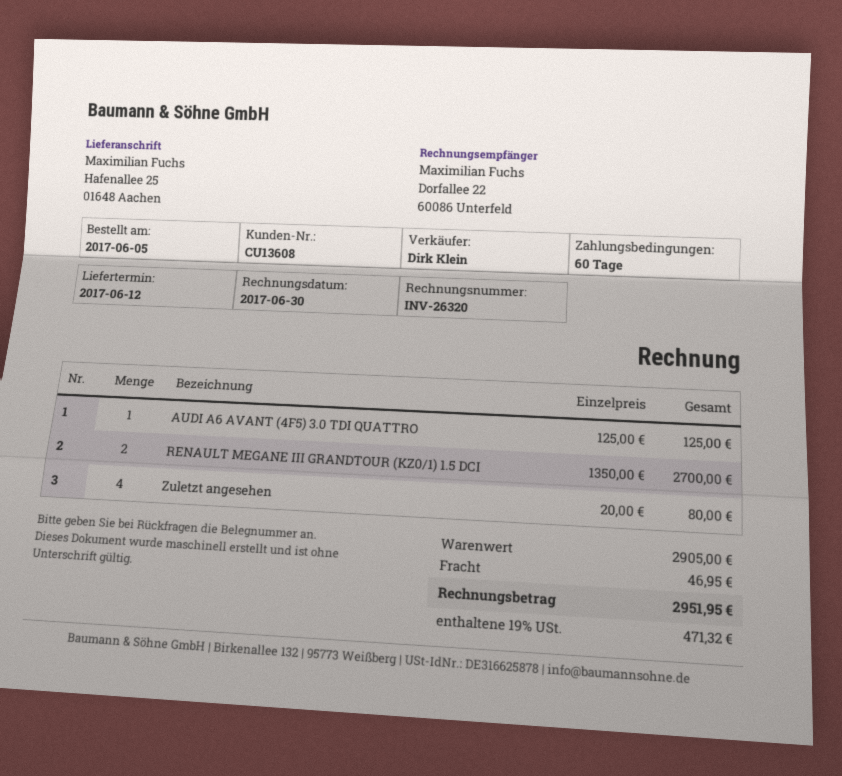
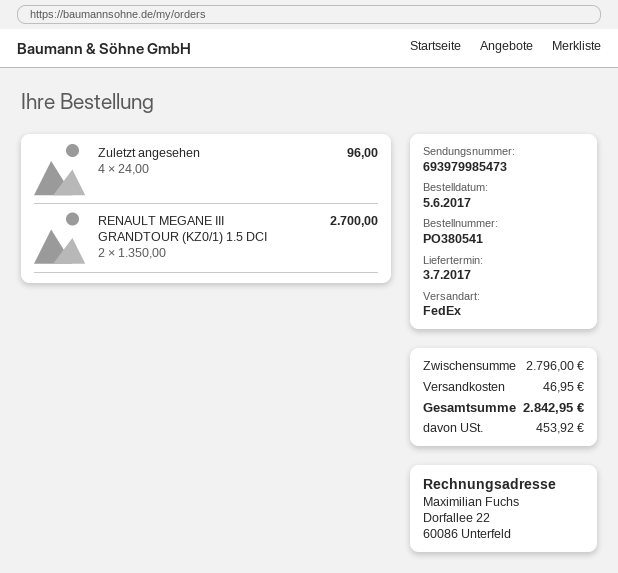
delivery date: 2017-06-12 -> 2017-07-03
AUDI A6 AVANT (4F5) 3.0 TDI QUATTRO: 1 x 125.00 = 125.00 -> none
Zuletzt angesehen: 4 x 20.00 = 80.00 -> 4 x 24.00 = 96.00
subtotal: 2905.00 -> 2796.00
tax: 471.32 -> 453.92
total: 2951.95 -> 2842.95

